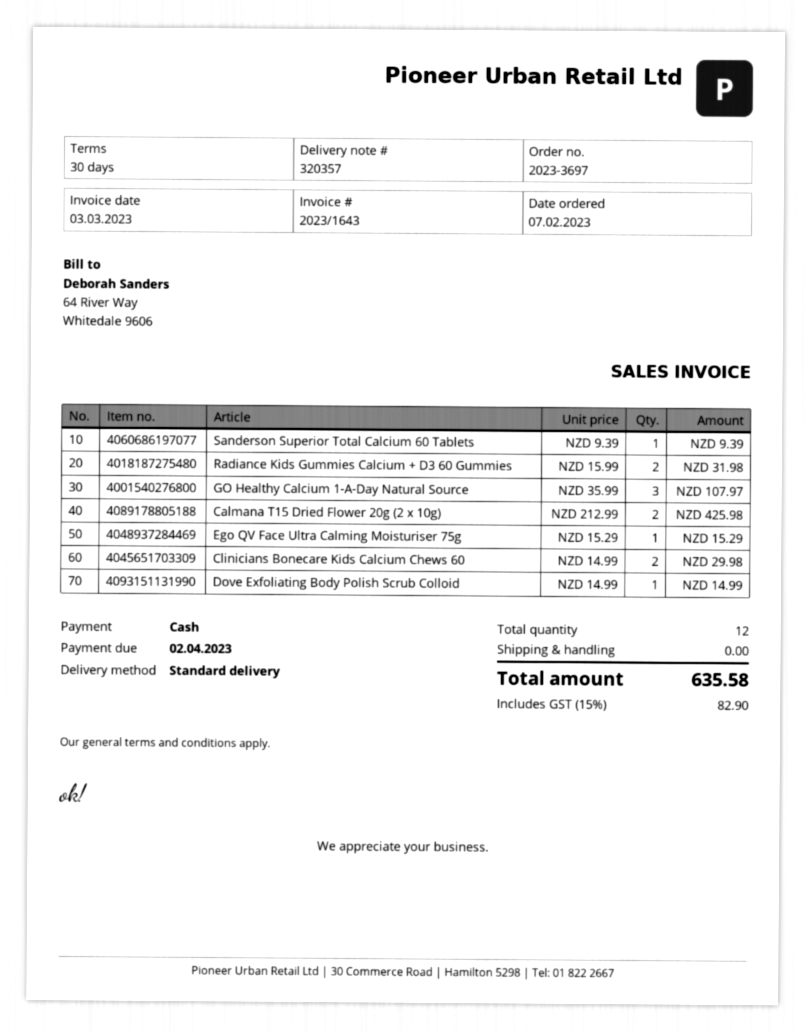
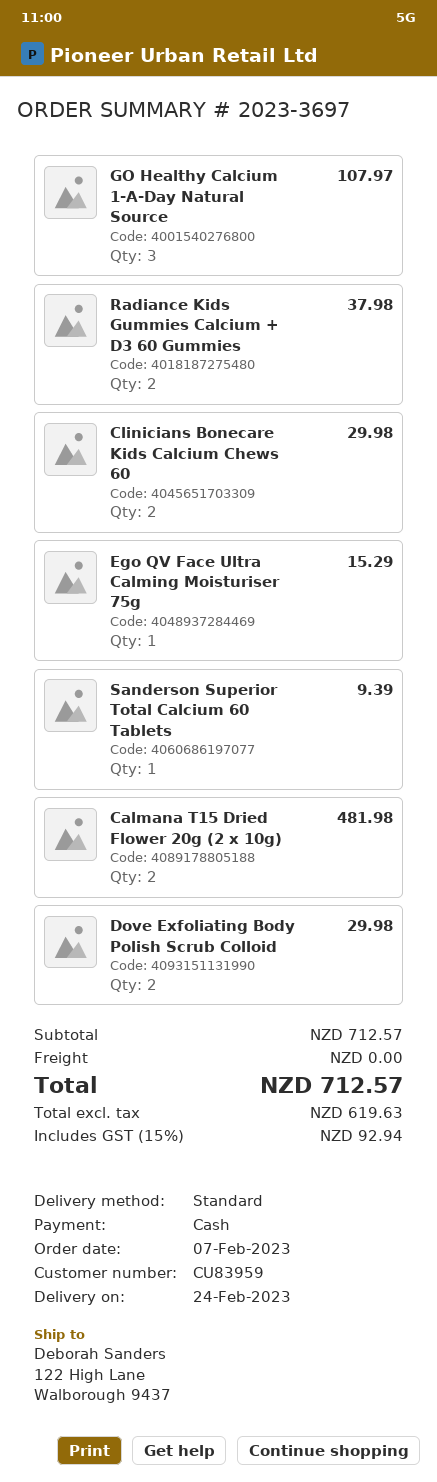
Radiance Kids Gummies Calcium + D3 60 Gummies: 2 for 31.98 -> 2 for 37.98
Calmana T15 Dried Flower 20g (2 x 10g): 2 for 425.98 -> 2 for 481.98
Dove Exfoliating Body Polish Scrub Colloid: 1 for 14.99 -> 2 for 29.98
tax: 15% = 82.90 -> 15% = 92.94
total: 635.58 -> 712.57

